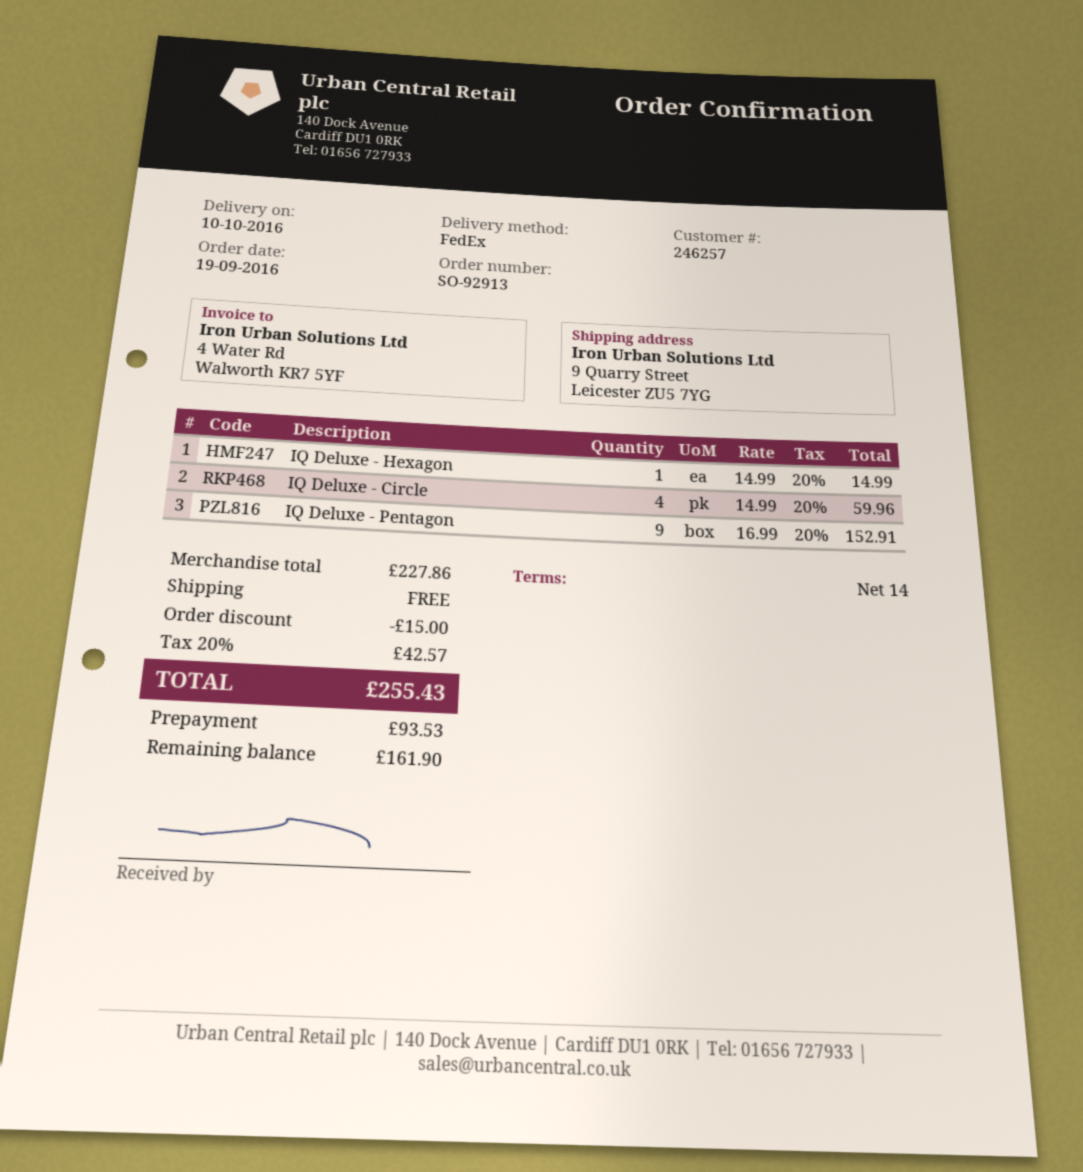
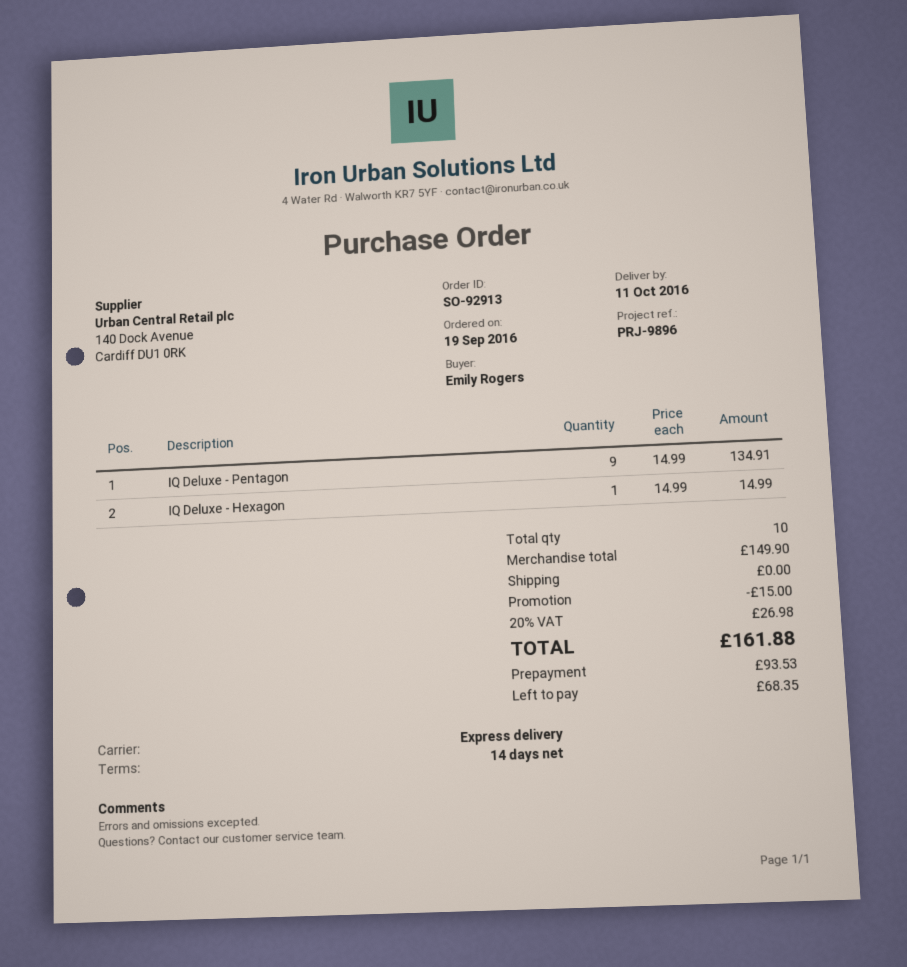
delivery date: 2016-10-10 -> 2016-10-11
shipping method: FedEx -> express
IQ Deluxe - Circle: 4 x 14.99 = 59.96 -> none
IQ Deluxe - Pentagon: 9 x 16.99 = 152.91 -> 9 x 14.99 = 134.91
subtotal: 227.86 -> 149.90
tax: 20% = 42.57 -> 20% = 26.98
total: 255.43 -> 161.88
balance: 161.90 -> 68.35

